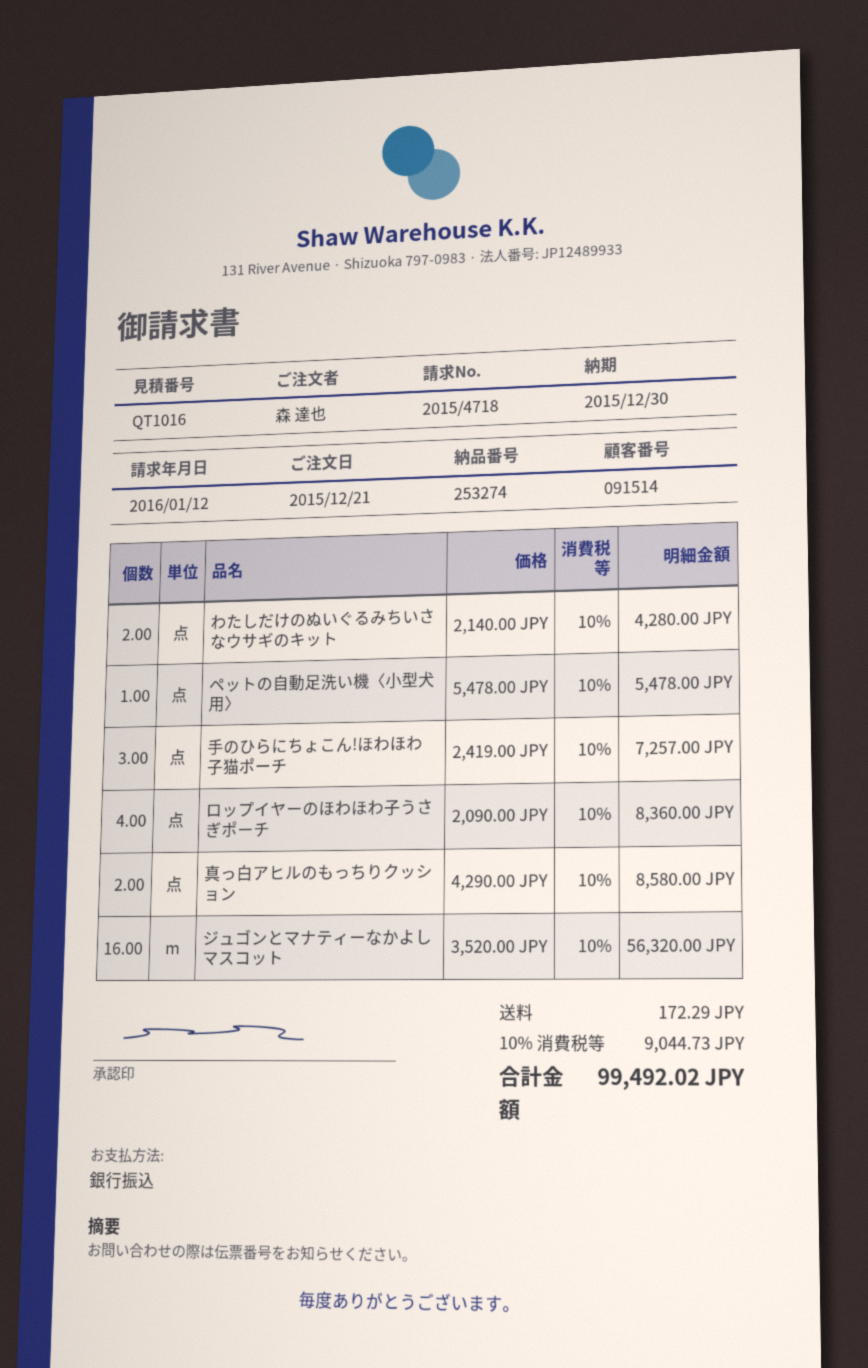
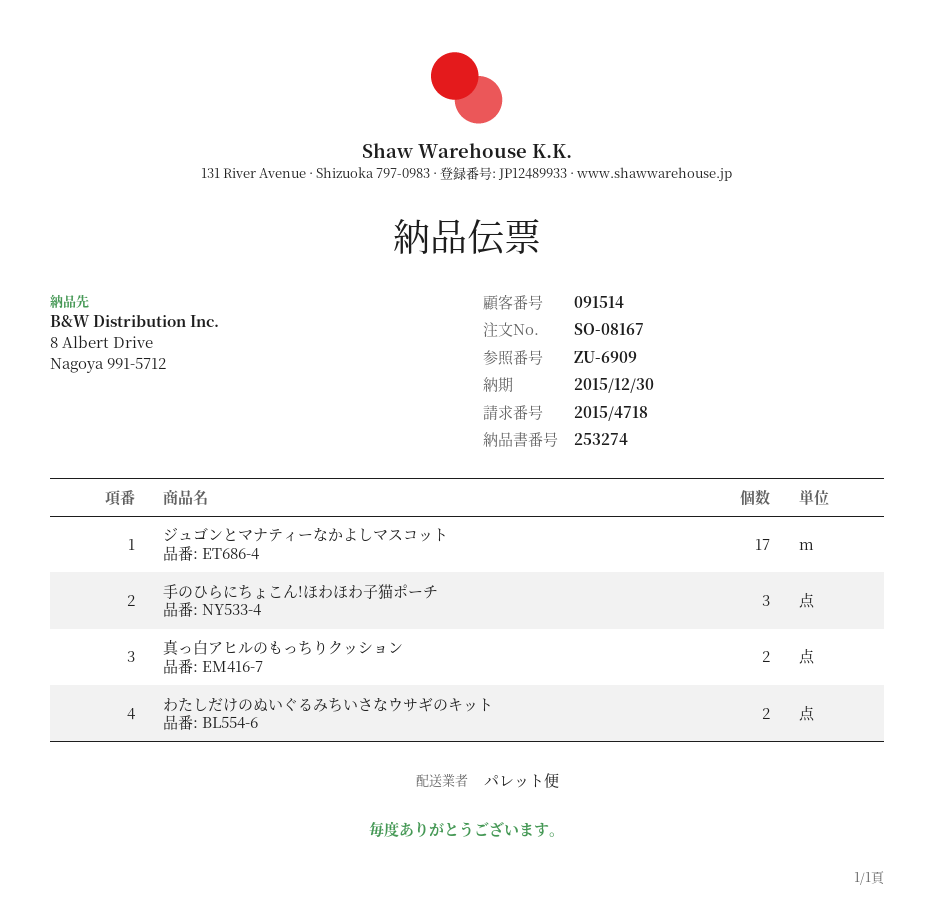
ペットの自動足洗い機〈小型犬用〉: 1 -> none
ロップイヤーのほわほわ子うさぎポーチ: 4 -> none
ジュゴンとマナティーなかよしマスコット: 16 -> 17

